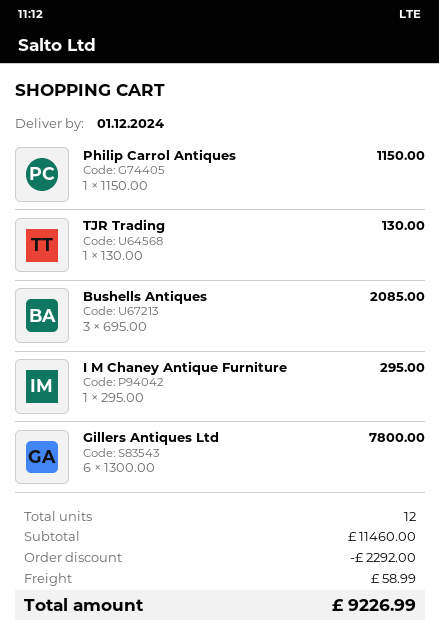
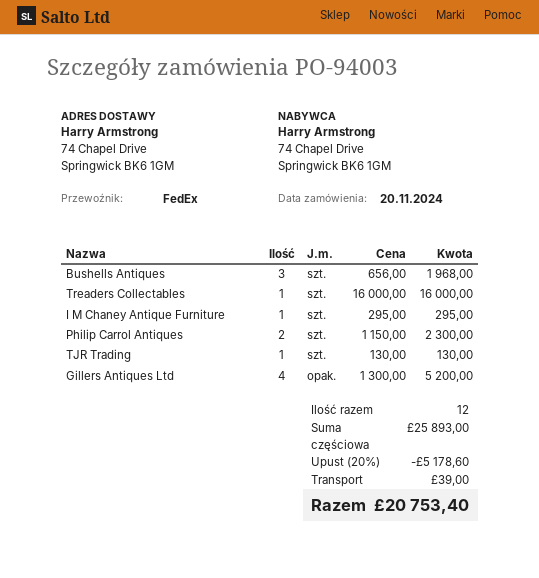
Philip Carrol Antiques: 1 x 1150.00 = 1150.00 -> 2 x 1150.00 = 2300.00
Bushells Antiques: 3 x 695.00 = 2085.00 -> 3 x 656.00 = 1968.00
Gillers Antiques Ltd: 6 x 1300.00 = 7800.00 -> 4 x 1300.00 = 5200.00
Treaders Collectables: none -> 1 x 16000.00 = 16000.00
subtotal: 11460.00 -> 25893.00
discount: 2292.00 -> 5178.60
shipping: 58.99 -> 39.00
total: 9226.99 -> 20753.40

